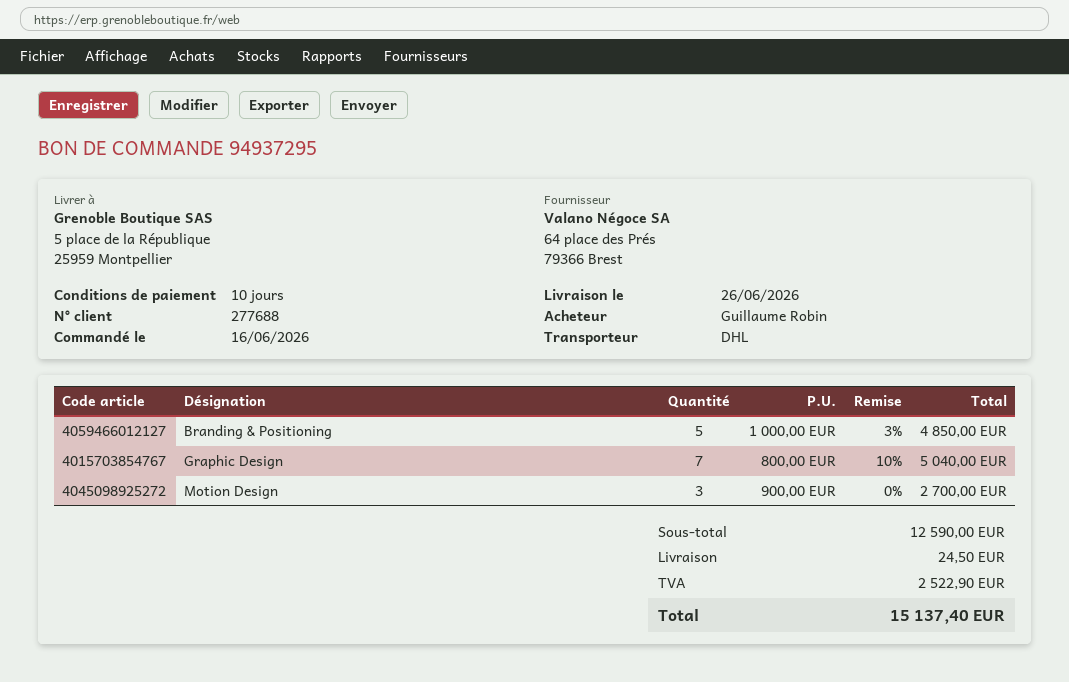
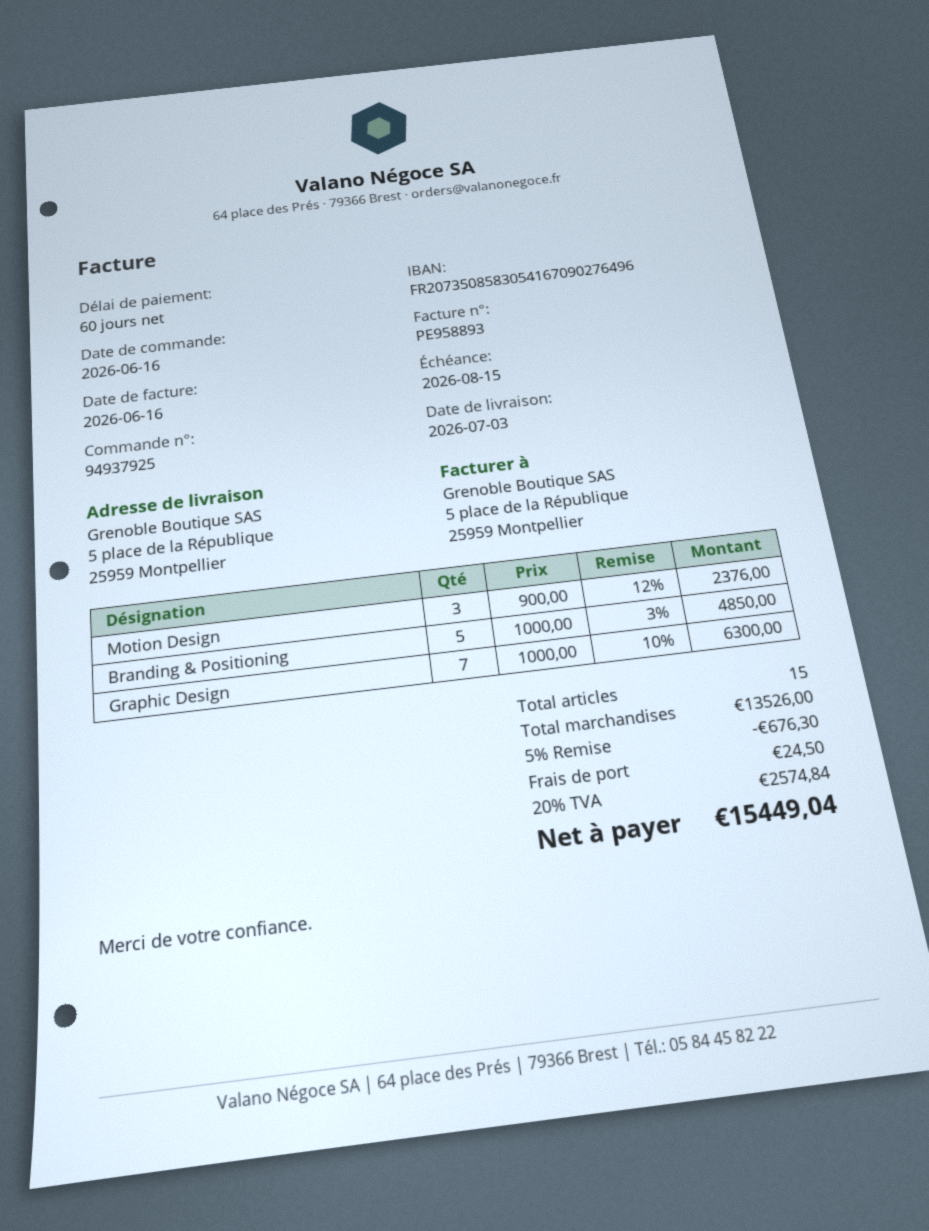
order number: 94937295 -> 94937925
delivery date: 2026-06-26 -> 2026-07-03
payment terms: 10 days -> 60 days
Graphic Design: 7 x 800.00 - 10% = 5040.00 -> 7 x 1000.00 - 10% = 6300.00
Motion Design: 3 x 900.00 = 2700.00 -> 3 x 900.00 - 12% = 2376.00
subtotal: 12590.00 -> 13526.00
discount: none -> 5% = 676.30
tax: 2522.90 -> 2574.84
total: 15137.40 -> 15449.04

